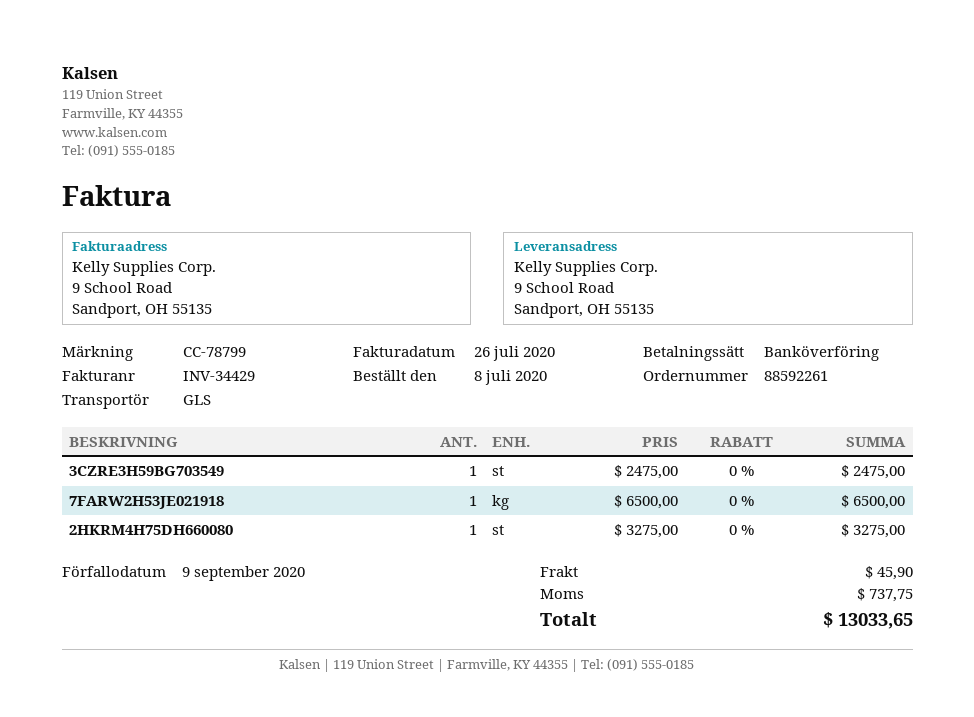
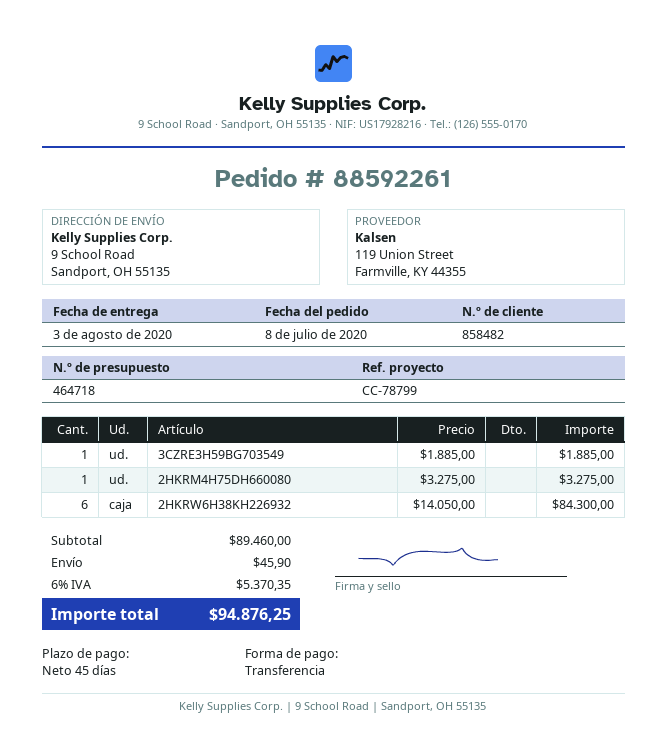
3CZRE3H59BG703549: 1 x 2475.00 = 2475.00 -> 1 x 1885.00 = 1885.00
7FARW2H53JE021918: 1 x 6500.00 = 6500.00 -> none
2HKRW6H38KH226932: none -> 6 x 14050.00 = 84300.00
tax: 737.75 -> 5370.35
total: 13033.65 -> 94876.25

